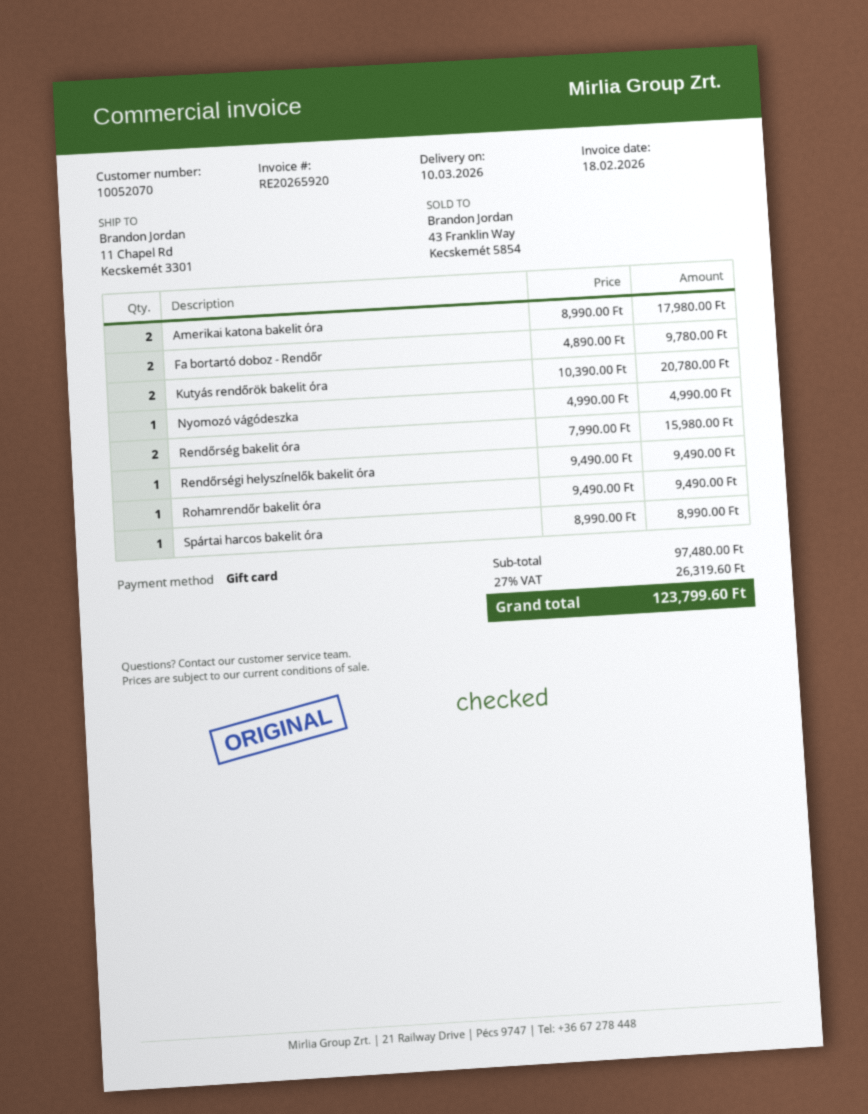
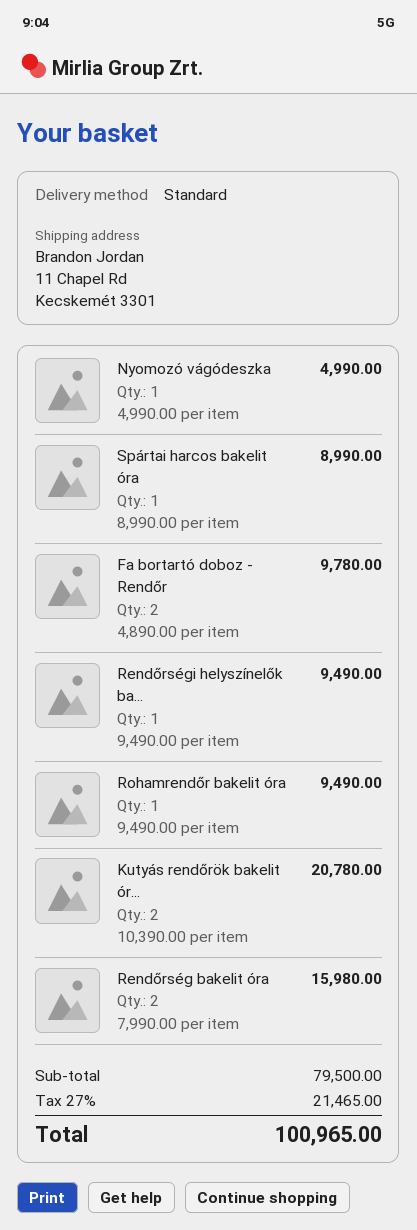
Amerikai katona bakelit óra: 2 x 8990.00 = 17980.00 -> none
subtotal: 97480.00 -> 79500.00
tax: 27% = 26319.60 -> 27% = 21465.00
total: 123799.60 -> 100965.00

